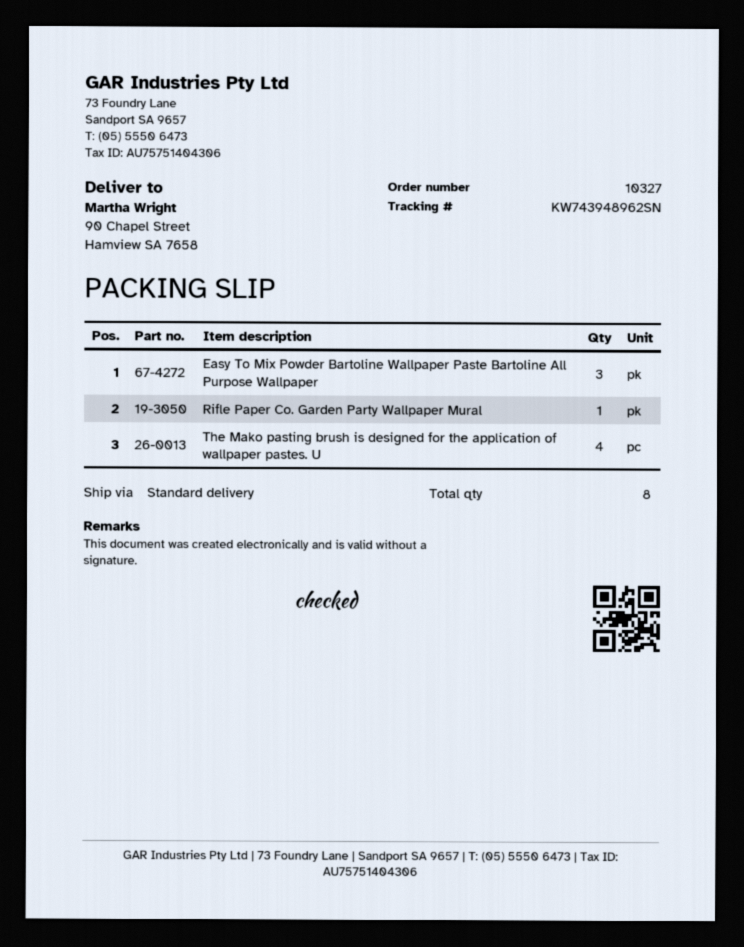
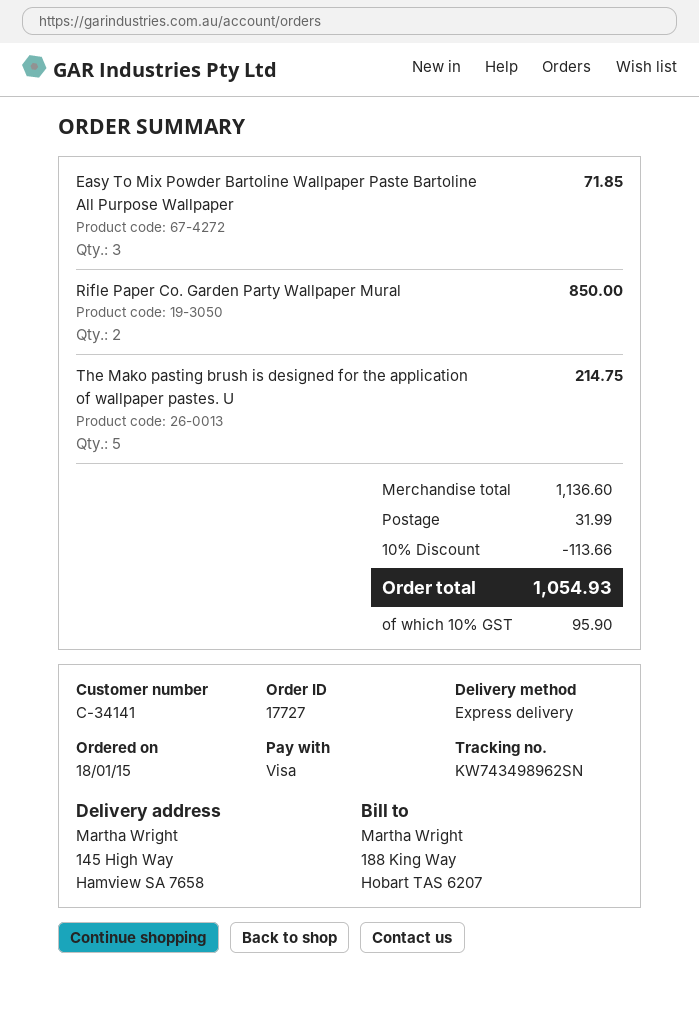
order number: 10327 -> 17727
shipping method: standard -> express
tracking number: KW743948962SN -> KW743498962SN
ship to: 90 Chapel Street, Hamview SA 7658 -> 145 High Way, Hamview SA 7658
Rifle Paper Co. Garden Party Wallpaper Mural: 1 -> 2
The Mako pasting brush is designed for the application of wallpaper pastes. U: 4 -> 5

